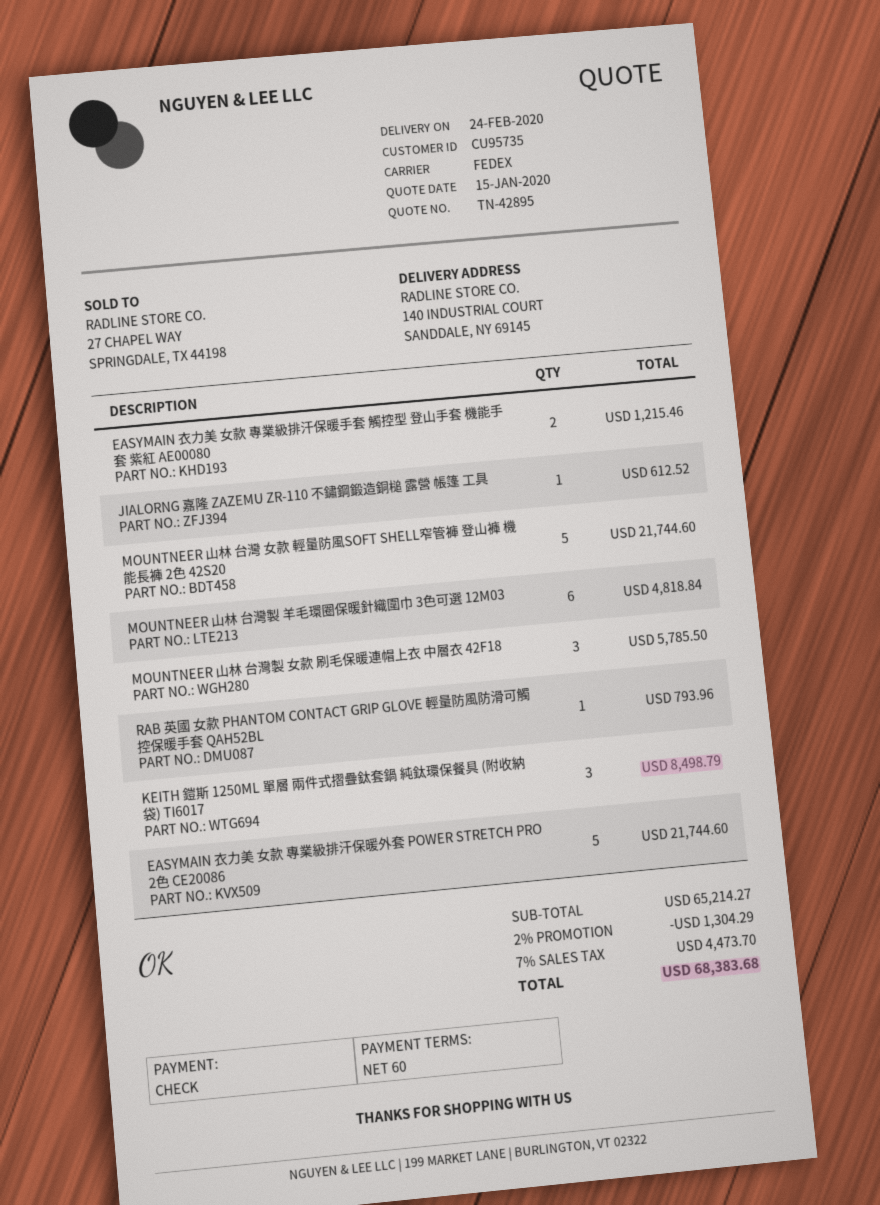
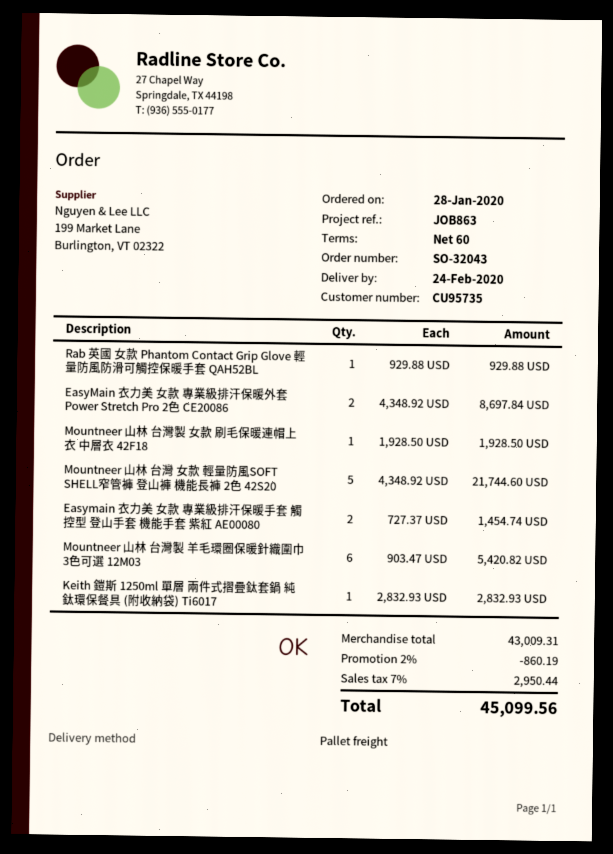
shipping method: FedEx -> pallet freight
EASYMAIN 衣力美 女款 專業級排汗保暖手套 觸控型 登山手套 機能手套 紫紅 AE00080: 2 for 1215.46 -> 2 for 1454.74
JIALORNG 嘉隆 ZAZEMU ZR-110 不鏽鋼鍛造銅槌 露營 帳篷 工具: 1 for 612.52 -> none
MOUNTNEER 山林 台灣製 羊毛環圈保暖針織圍巾 3色可選 12M03: 6 for 4818.84 -> 6 for 5420.82
MOUNTNEER 山林 台灣製 女款 刷毛保暖連帽上衣 中層衣 42F18: 3 for 5785.50 -> 1 for 1928.50
RAB 英國 女款 PHANTOM CONTACT GRIP GLOVE 輕量防風防滑可觸控保暖手套 QAH52BL: 1 for 793.96 -> 1 for 929.88
KEITH 鎧斯 1250ML 單層 兩件式摺疊鈦套鍋 純鈦環保餐具 (附收納袋) TI6017: 3 for 8498.79 -> 1 for 2832.93
EASYMAIN 衣力美 女款 專業級排汗保暖外套 POWER STRETCH PRO 2色 CE20086: 5 for 21744.60 -> 2 for 8697.84
subtotal: 65214.27 -> 43009.31
discount: 2% = 1304.29 -> 2% = 860.19
tax: 7% = 4473.70 -> 7% = 2950.44
total: 68383.68 -> 45099.56

